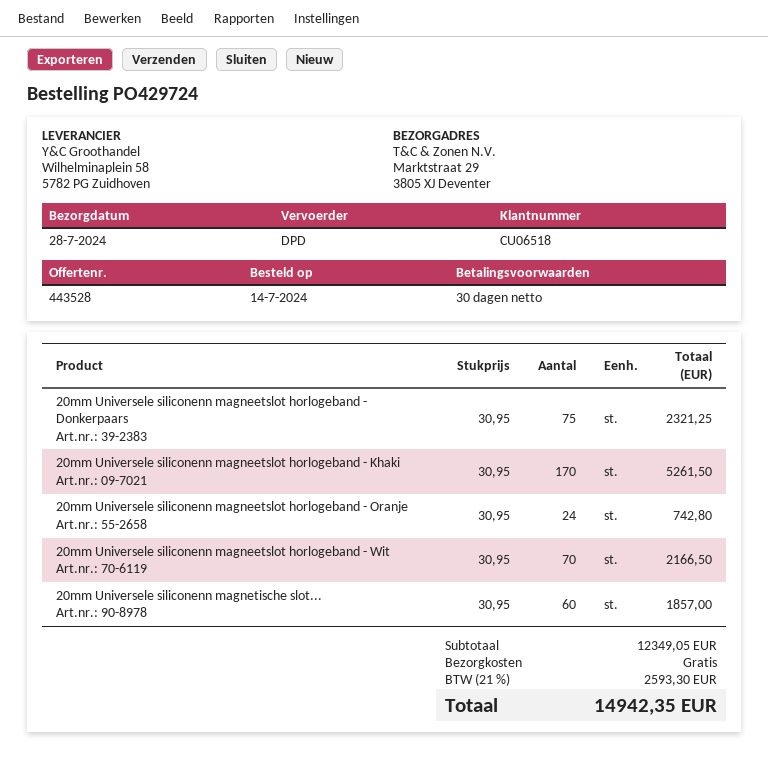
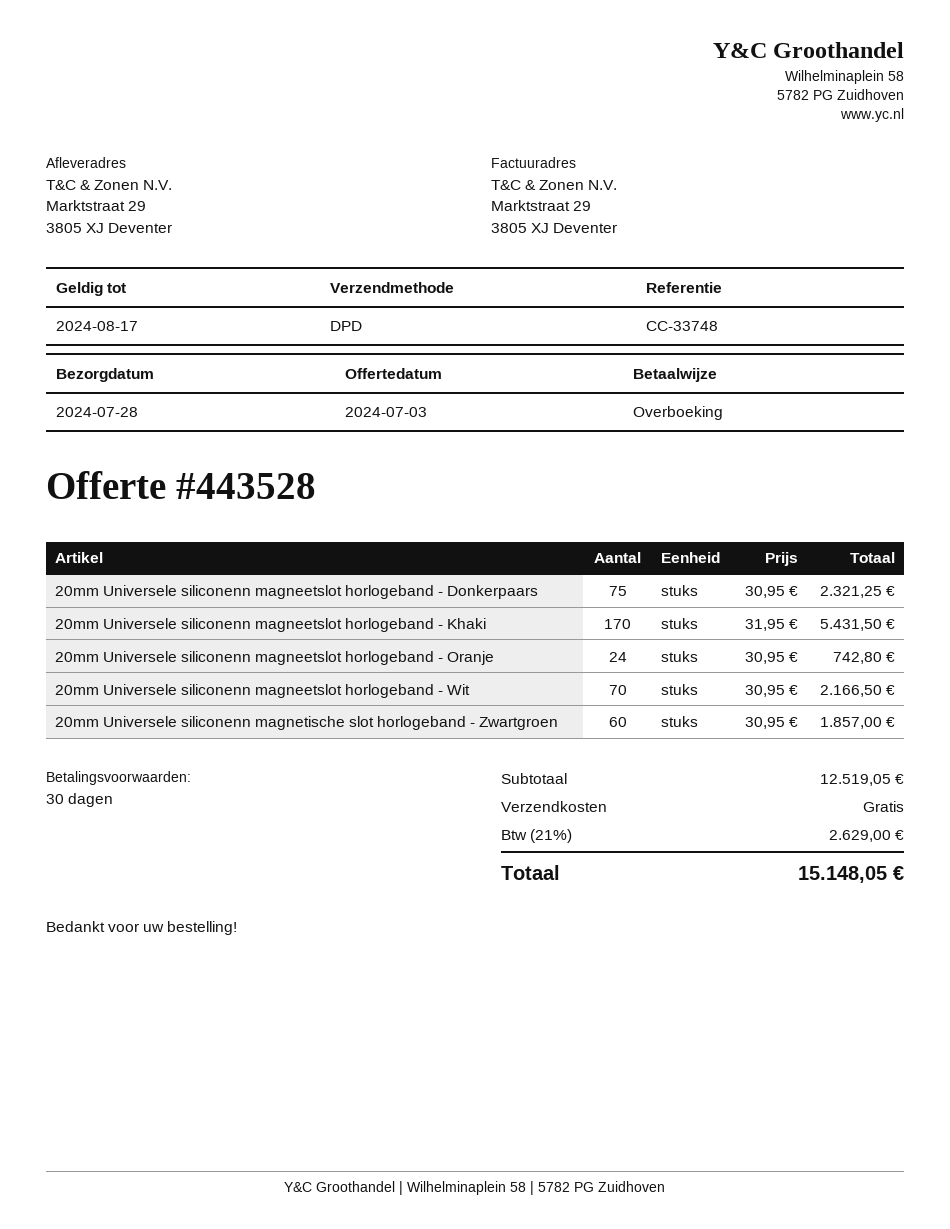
20mm Universele siliconenn magneetslot horlogeband - Khaki: 170 x 30.95 = 5261.50 -> 170 x 31.95 = 5431.50
subtotal: 12349.05 -> 12519.05
tax: 21% = 2593.30 -> 21% = 2629.00
total: 14942.35 -> 15148.05

